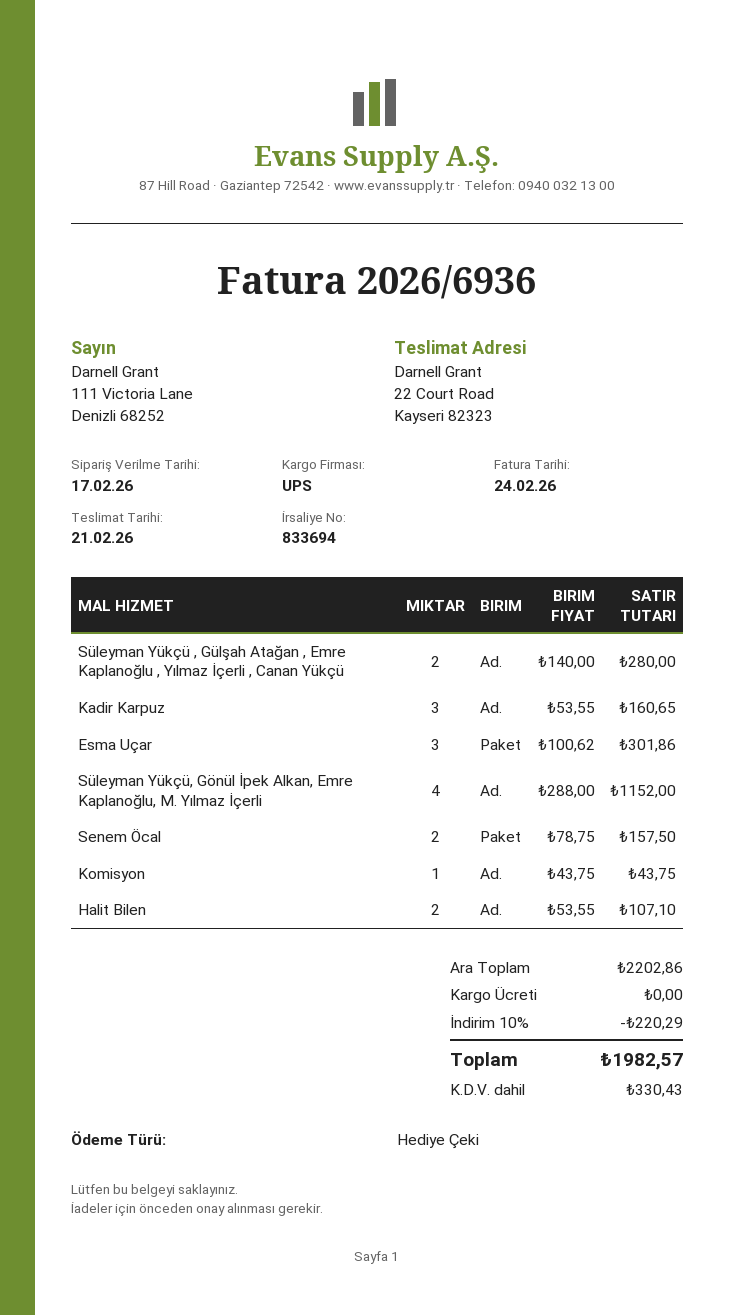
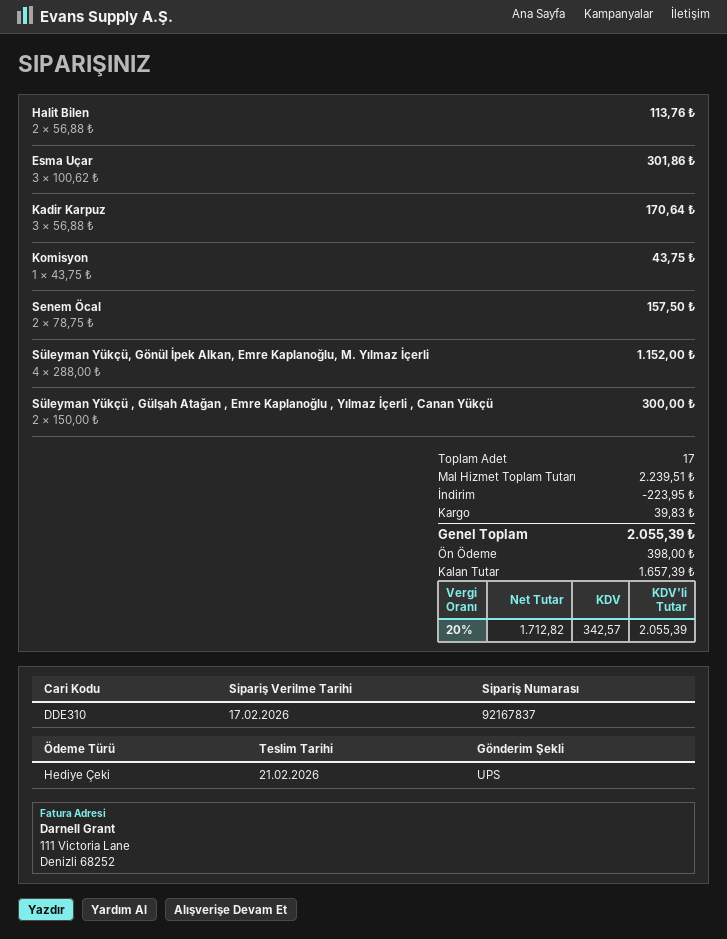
Süleyman Yükçü , Gülşah Atağan , Emre Kaplanoğlu , Yılmaz İçerli , Canan Yükçü: 2 x 140.00 = 280.00 -> 2 x 150.00 = 300.00
Kadir Karpuz: 3 x 53.55 = 160.65 -> 3 x 56.88 = 170.64
Halit Bilen: 2 x 53.55 = 107.10 -> 2 x 56.88 = 113.76
subtotal: 2202.86 -> 2239.51
discount: 220.29 -> 223.95
shipping: 0.00 -> 39.83
tax: 330.43 -> 342.57
total: 1982.57 -> 2055.39

